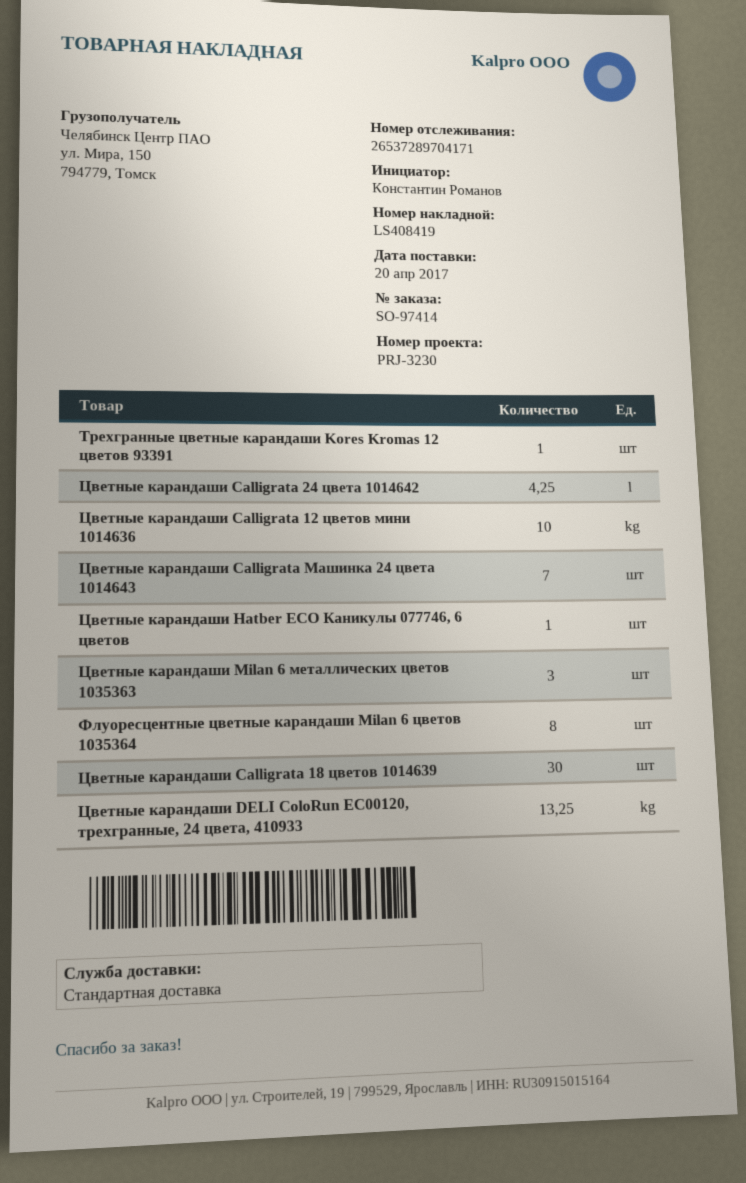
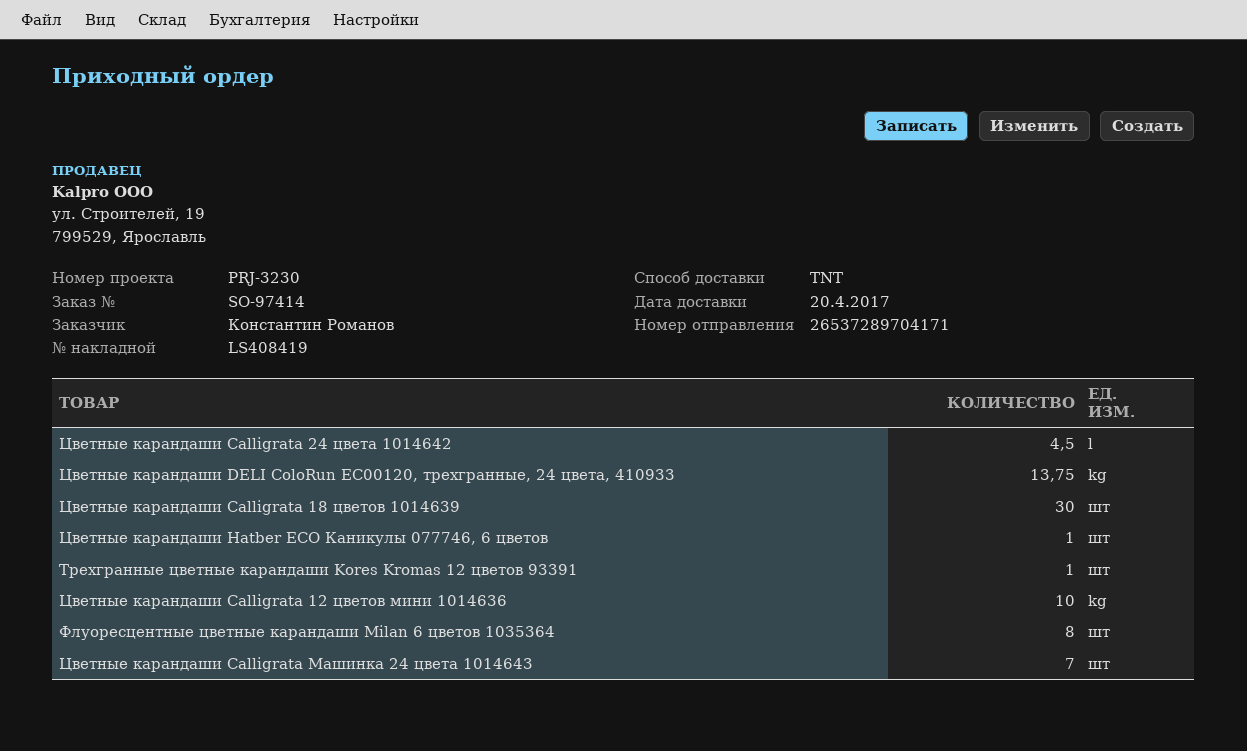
shipping method: standard -> TNT
Цветные карандаши Calligrata 24 цвета 1014642: 4.25 -> 4.5
Цветные карандаши Milan 6 металлических цветов 1035363: 3 -> none
Цветные карандаши DELI ColoRun EC00120, трехгранные, 24 цвета, 410933: 13.25 -> 13.75

